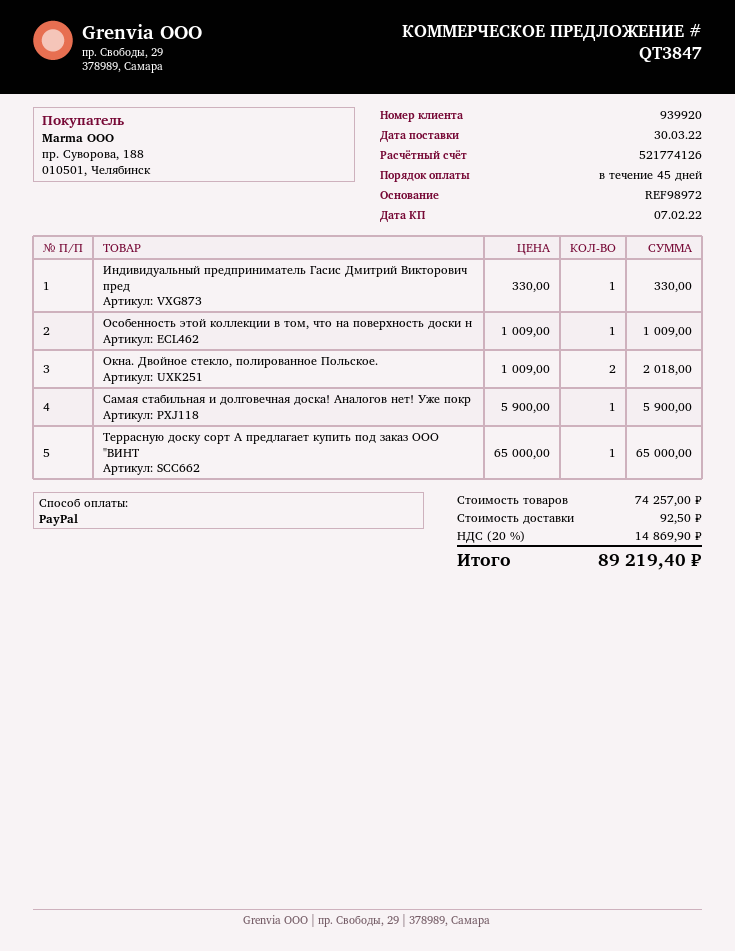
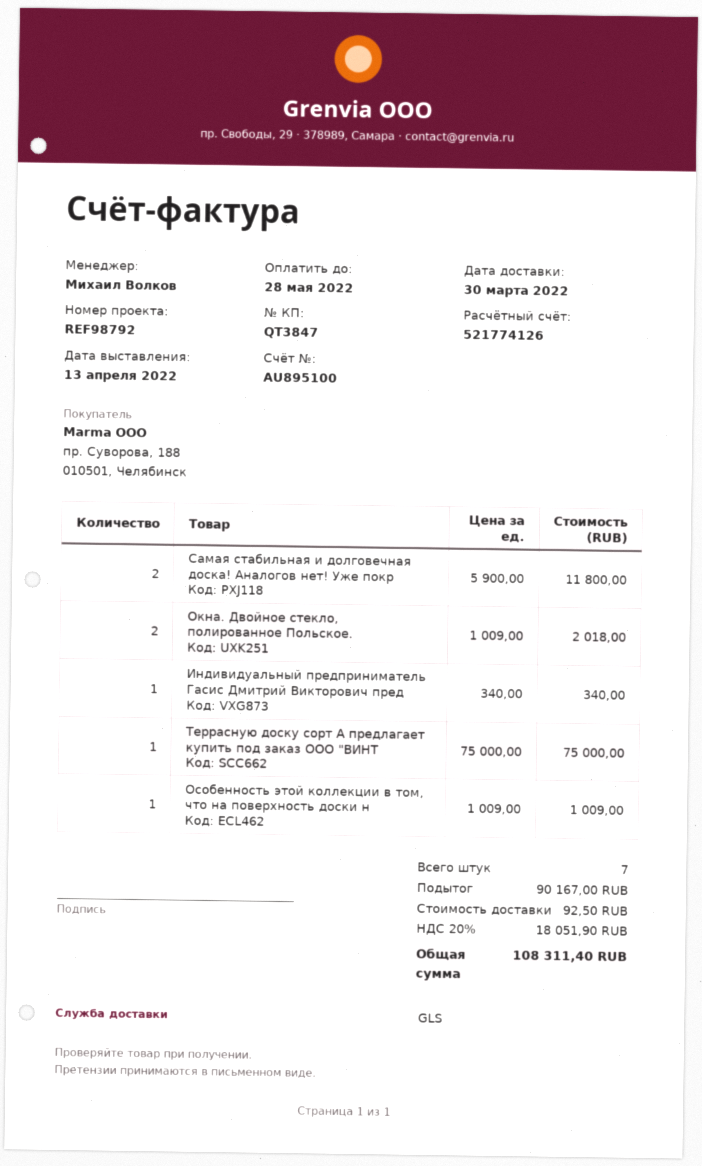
reference: REF98972 -> REF98792
Индивидуальный предприниматель Гасис Дмитрий Викторович пред: 1 x 330.00 = 330.00 -> 1 x 340.00 = 340.00
Самая стабильная и долговечная доска! Аналогов нет! Уже покр: 1 x 5900.00 = 5900.00 -> 2 x 5900.00 = 11800.00
Террасную доску сорт А предлагает купить под заказ ООО "ВИНТ: 1 x 65000.00 = 65000.00 -> 1 x 75000.00 = 75000.00
subtotal: 74257.00 -> 90167.00
tax: 20% = 14869.90 -> 20% = 18051.90
total: 89219.40 -> 108311.40

